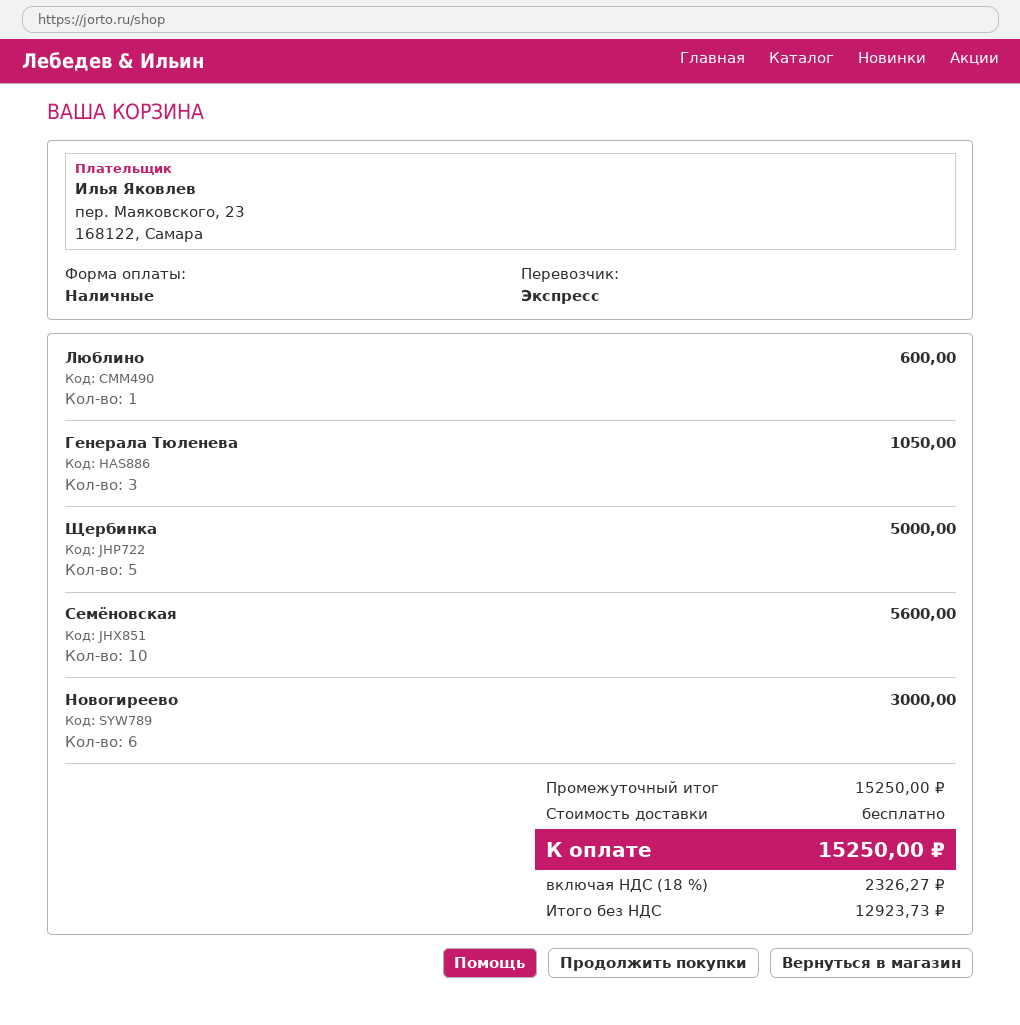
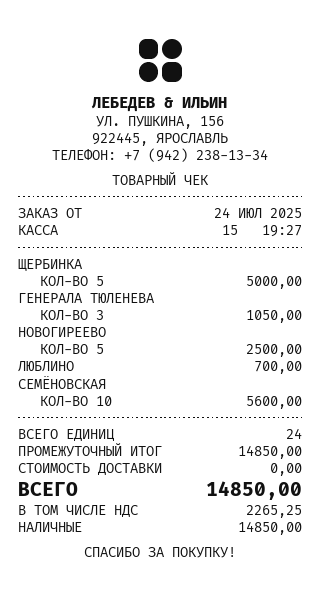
Люблино: 1 for 600.00 -> 1 for 700.00
Новогиреево: 6 for 3000.00 -> 5 for 2500.00
subtotal: 15250.00 -> 14850.00
tax: 2326.27 -> 2265.25
total: 15250.00 -> 14850.00

